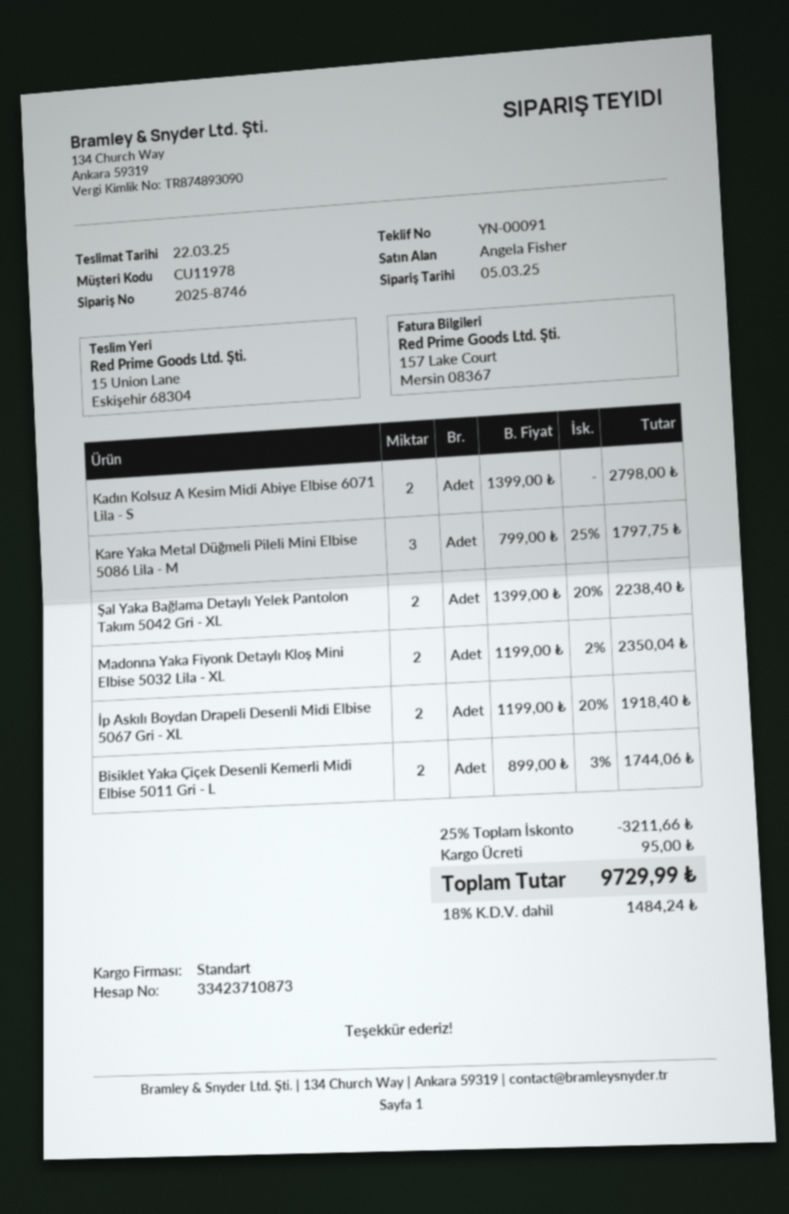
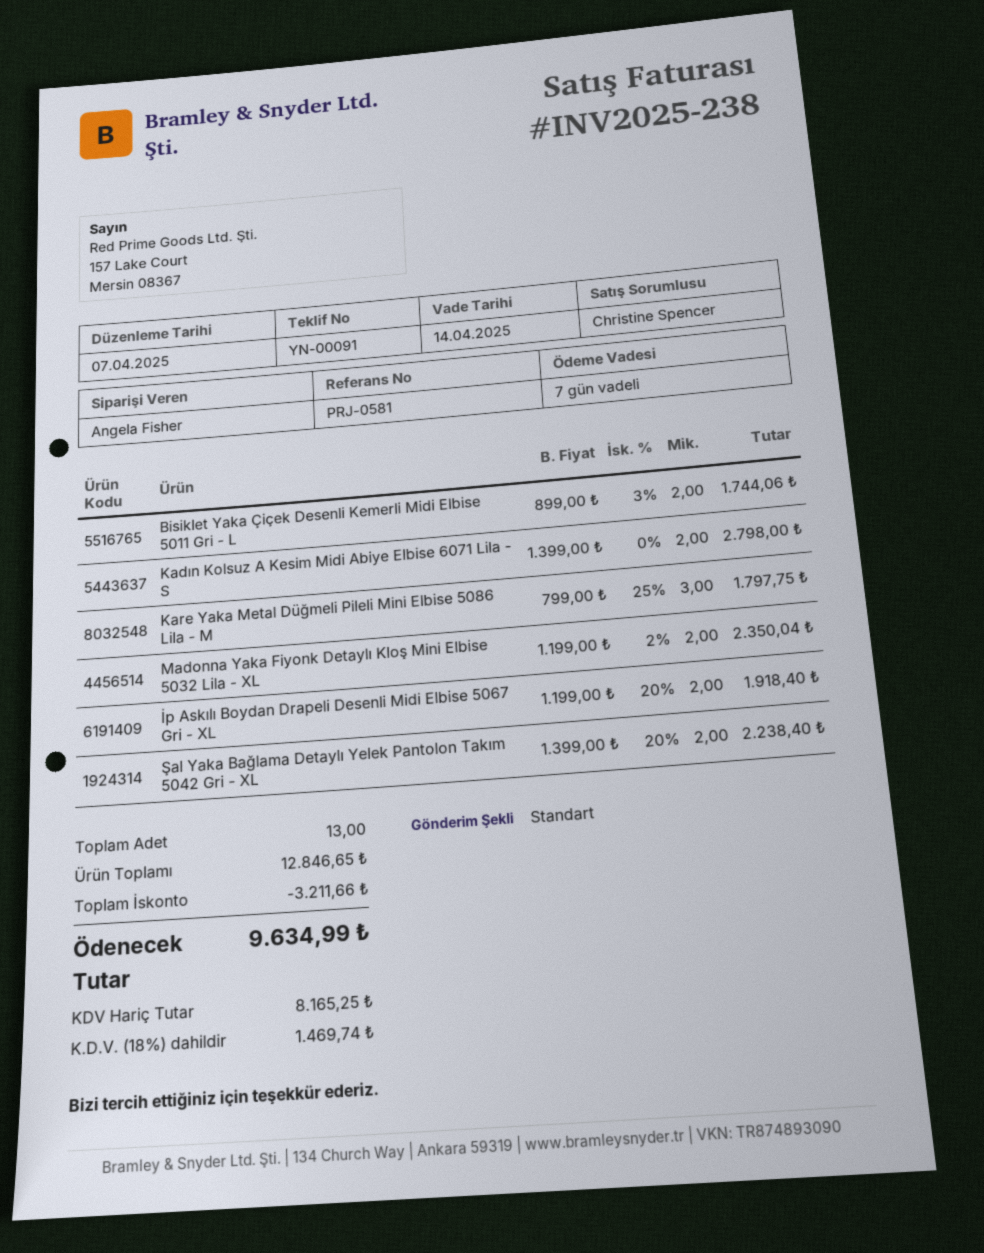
shipping: 95.00 -> none
tax: 18% = 1484.24 -> 18% = 1469.74
total: 9729.99 -> 9634.99

